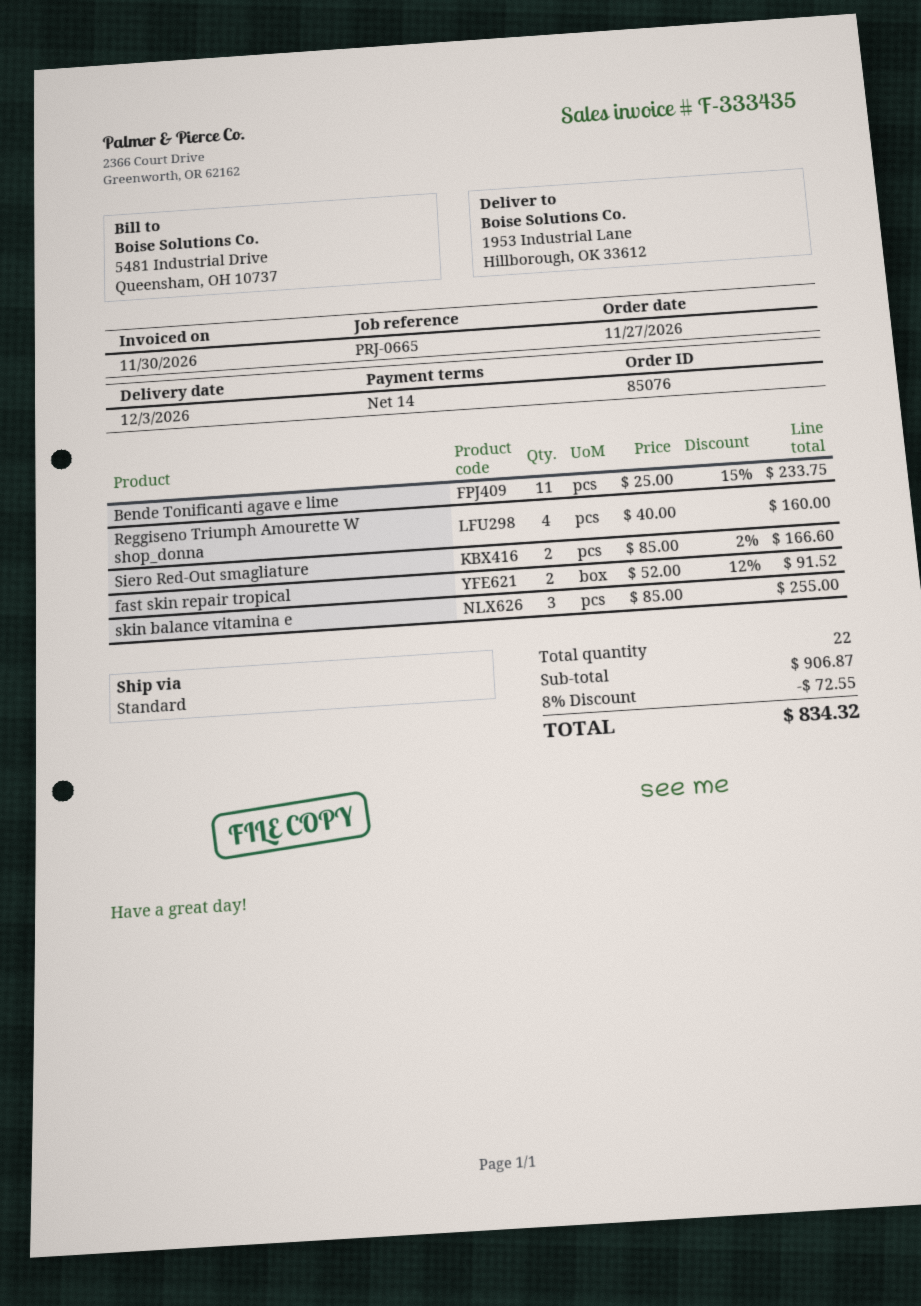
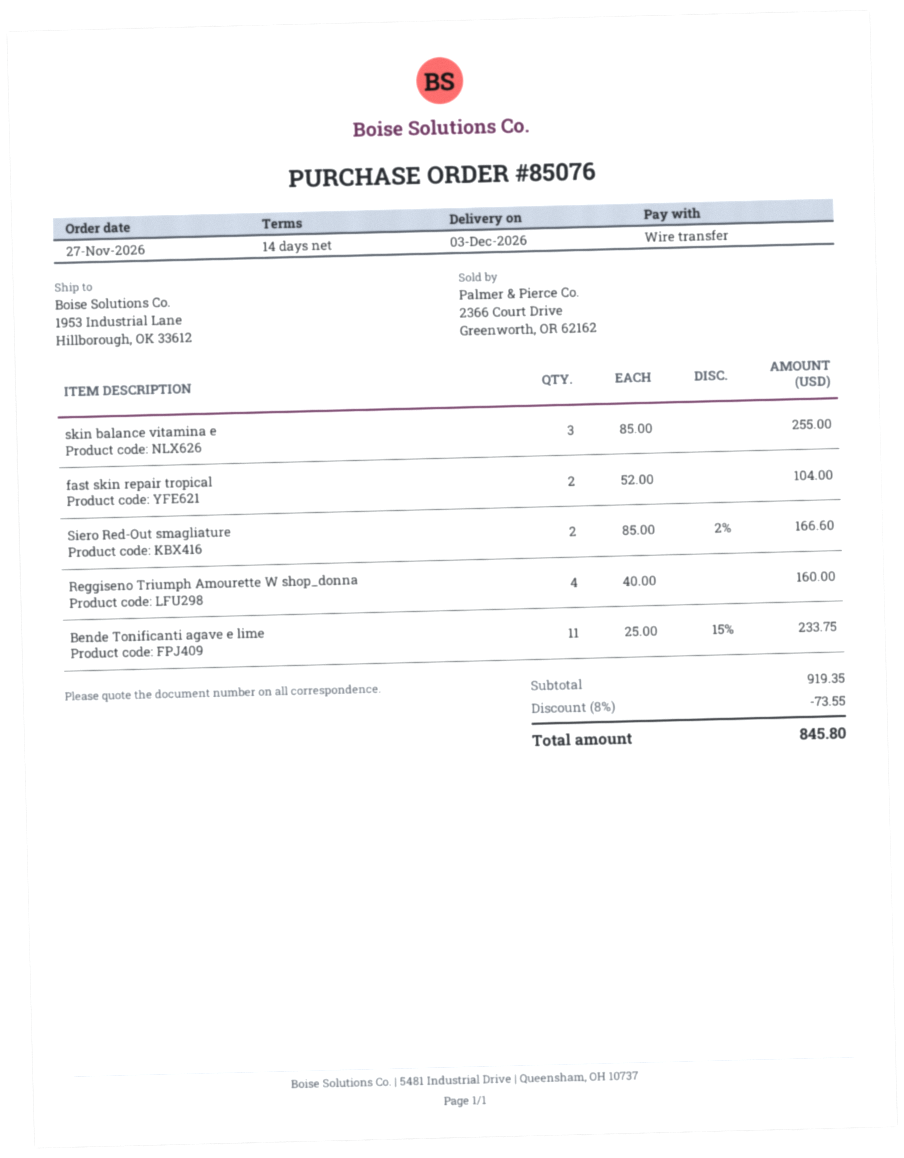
fast skin repair tropical: 2 x 52.00 - 12% = 91.52 -> 2 x 52.00 = 104.00
subtotal: 906.87 -> 919.35
discount: 8% = 72.55 -> 8% = 73.55
total: 834.32 -> 845.80

